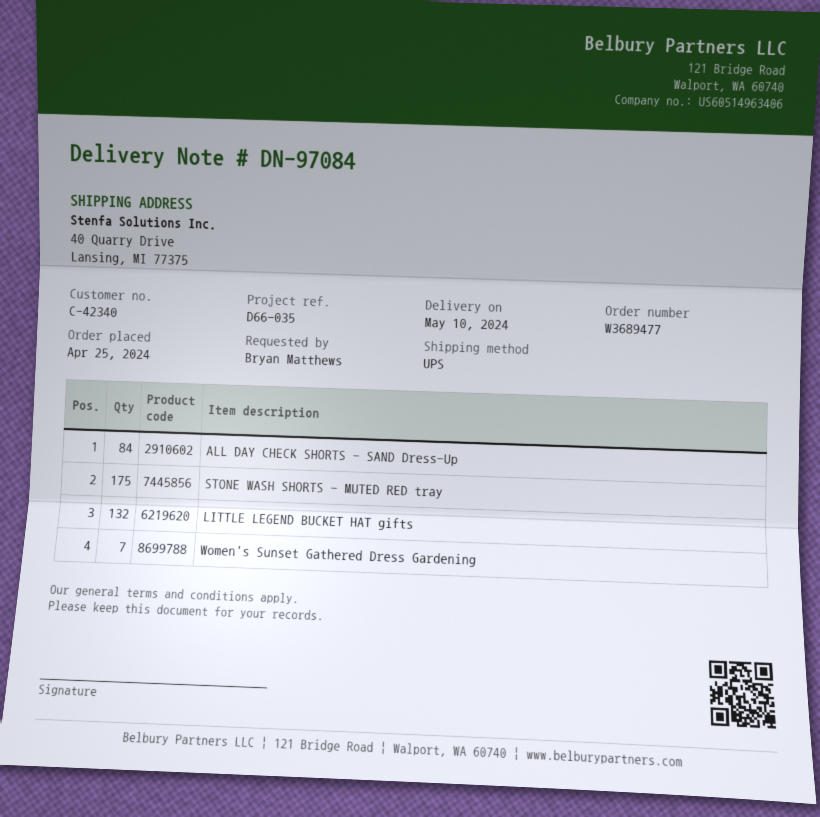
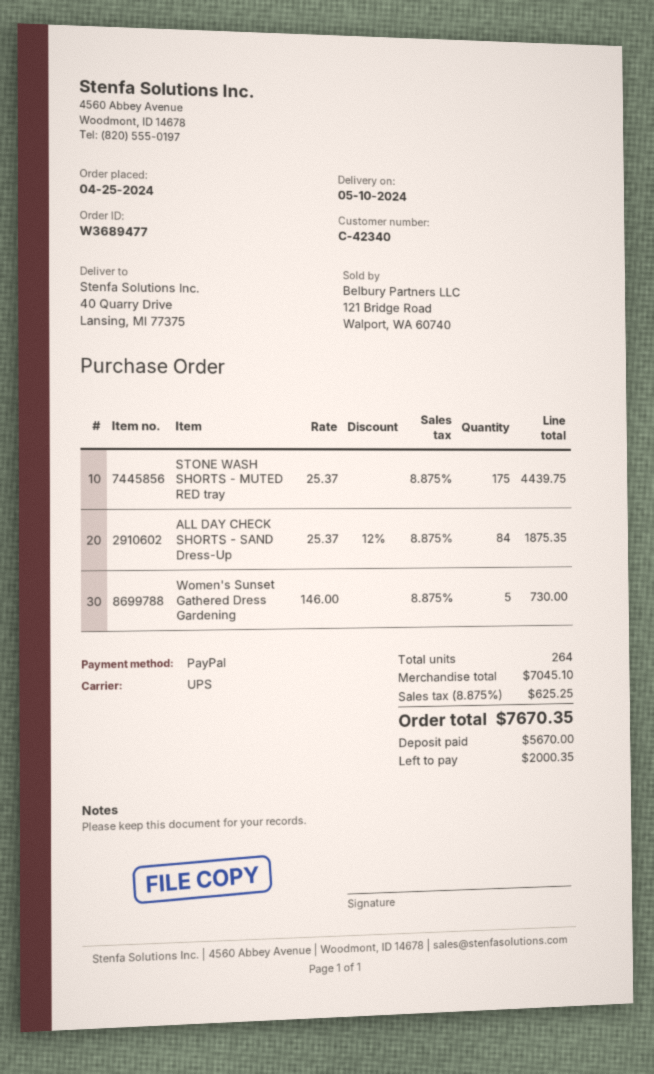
LITTLE LEGEND BUCKET HAT gifts: 132 -> none
Women's Sunset Gathered Dress Gardening: 7 -> 5

